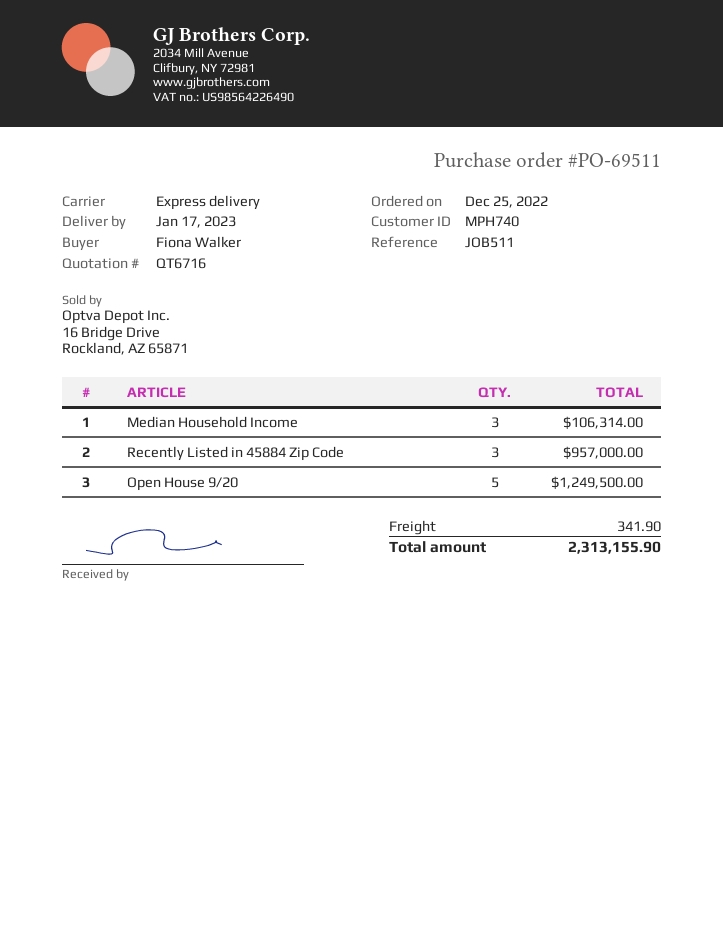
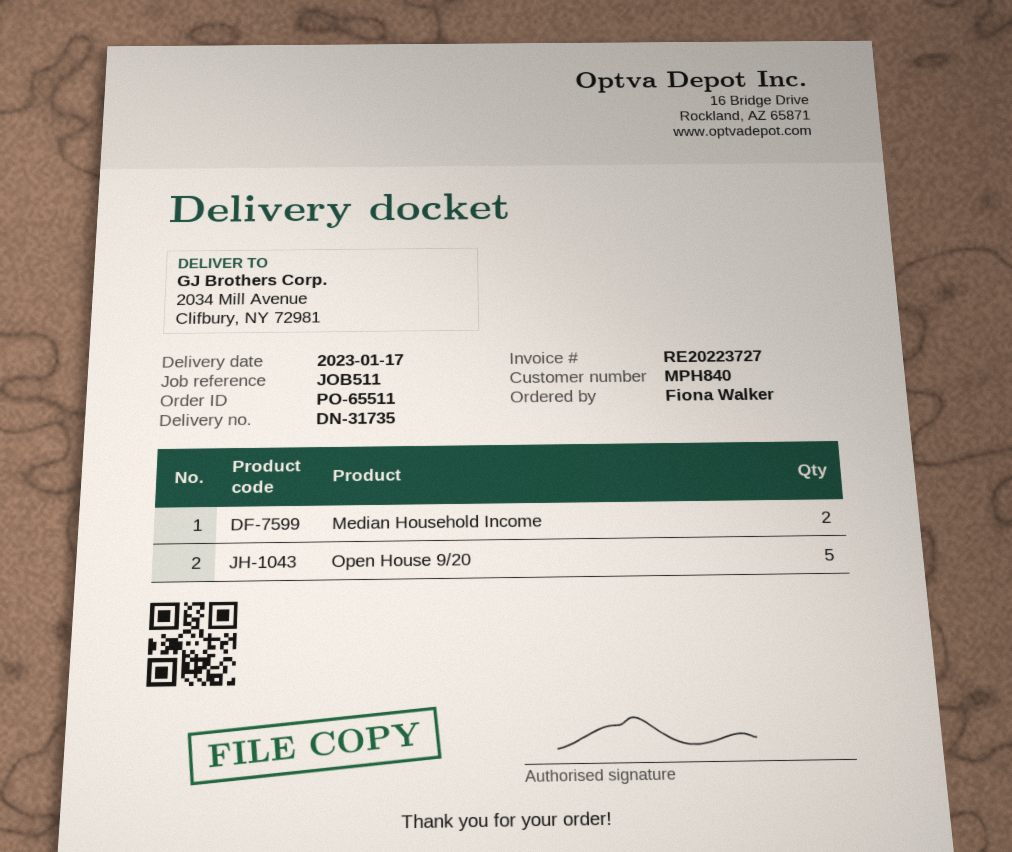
order number: PO-69511 -> PO-65511
customer number: MPH740 -> MPH840
Median Household Income: 3 -> 2
Recently Listed in 45884 Zip Code: 3 -> none

